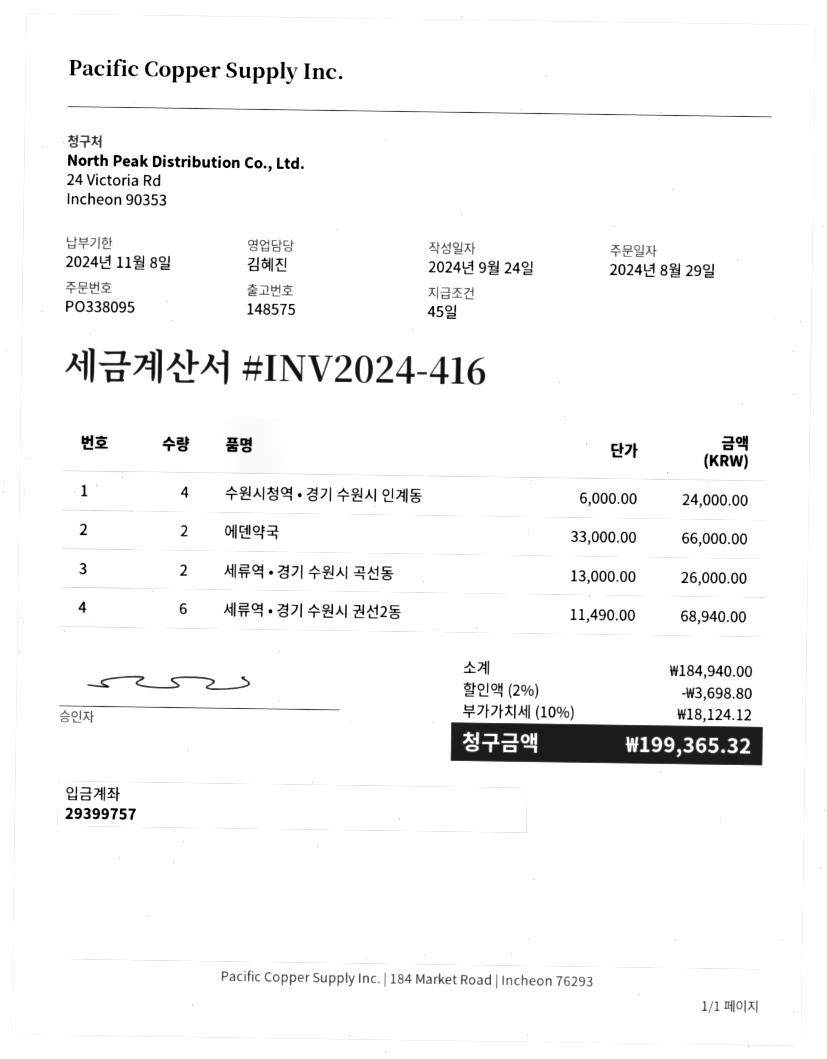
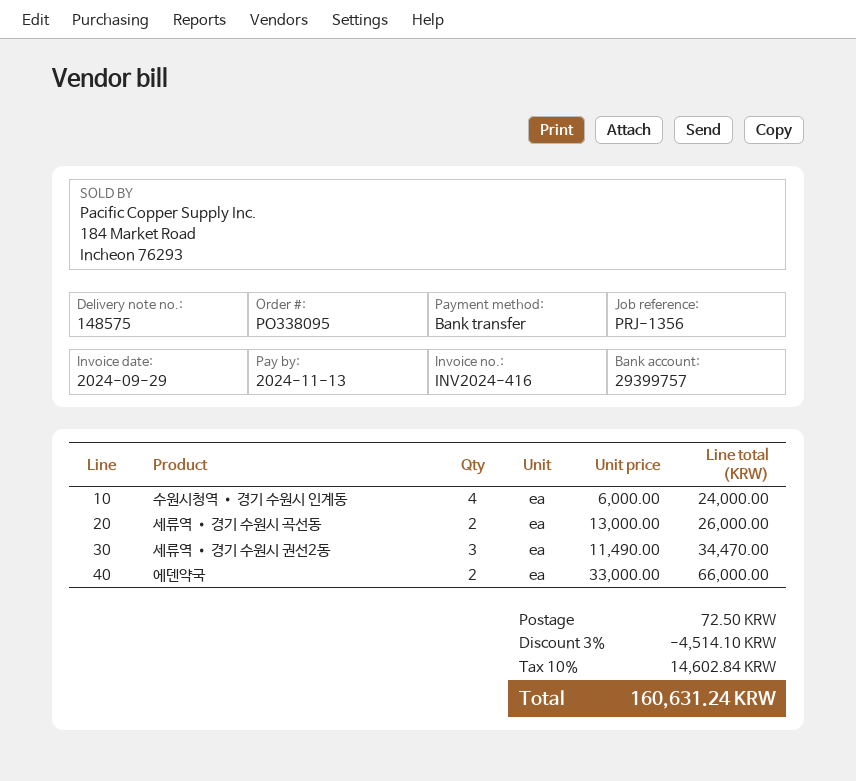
invoice date: 2024-09-24 -> 2024-09-29
due date: 2024-11-08 -> 2024-11-13
세류역 • 경기 수원시 권선2동: 6 x 11490.00 = 68940.00 -> 3 x 11490.00 = 34470.00
discount: 2% = 3698.80 -> 3% = 4514.10
shipping: none -> 72.50
tax: 10% = 18124.12 -> 10% = 14602.84
total: 199365.32 -> 160631.24

